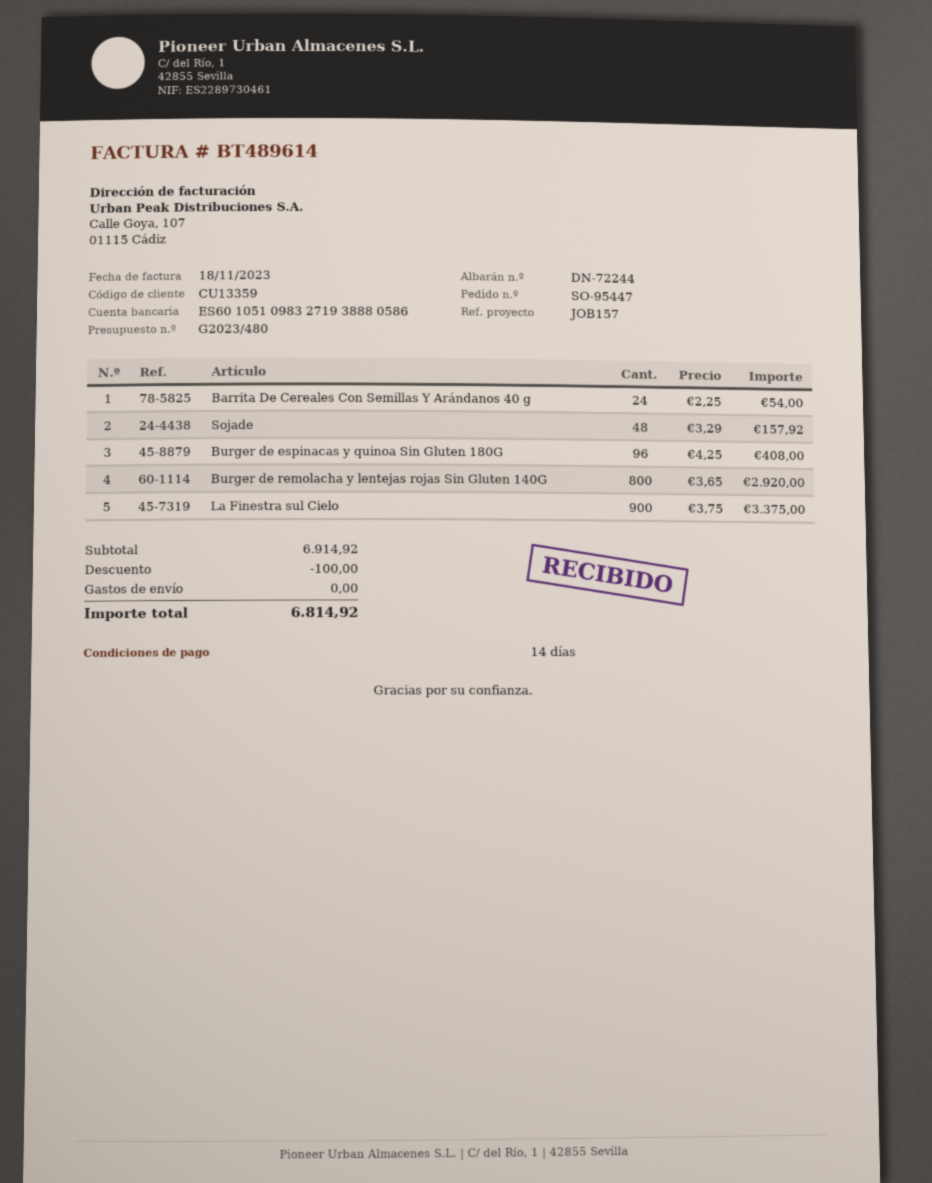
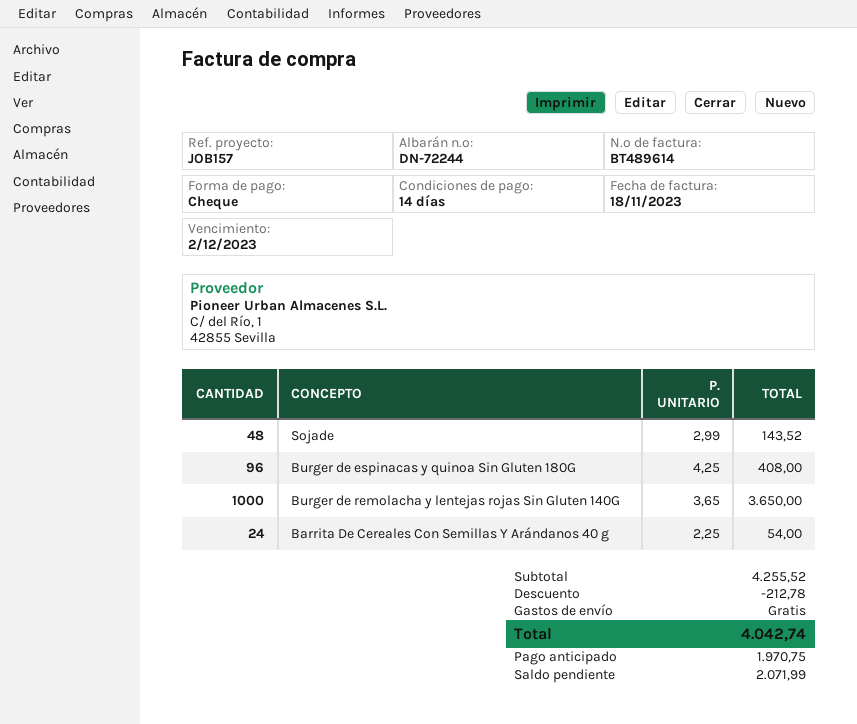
Sojade: 48 x 3.29 = 157.92 -> 48 x 2.99 = 143.52
Burger de remolacha y lentejas rojas Sin Gluten 140G: 800 x 3.65 = 2920.00 -> 1000 x 3.65 = 3650.00
La Finestra sul Cielo: 900 x 3.75 = 3375.00 -> none
subtotal: 6914.92 -> 4255.52
discount: 100.00 -> 212.78
total: 6814.92 -> 4042.74

